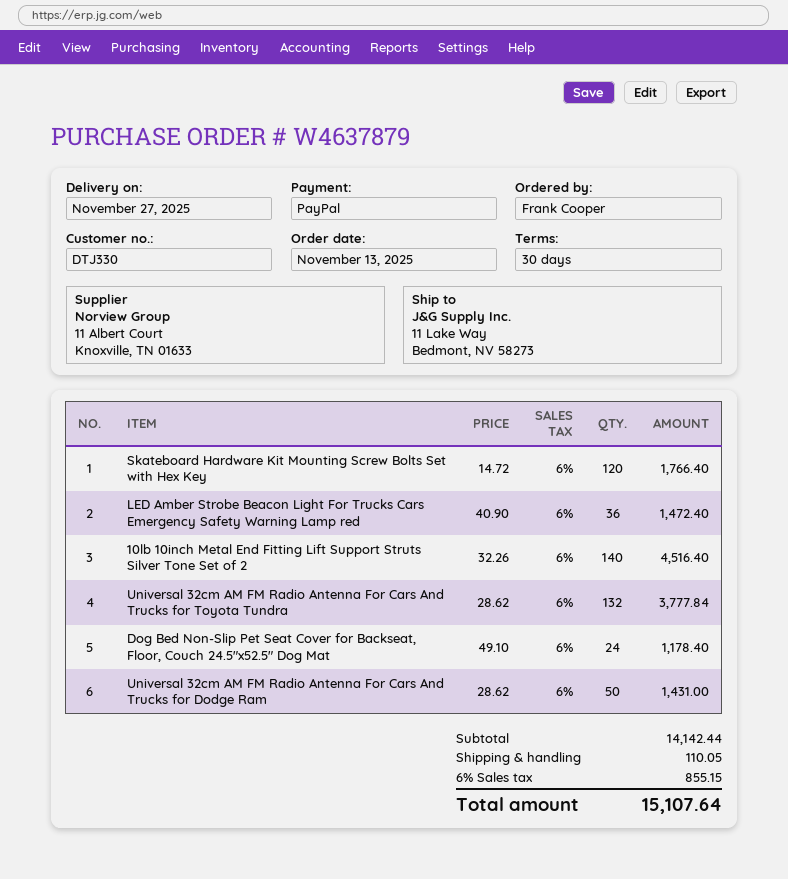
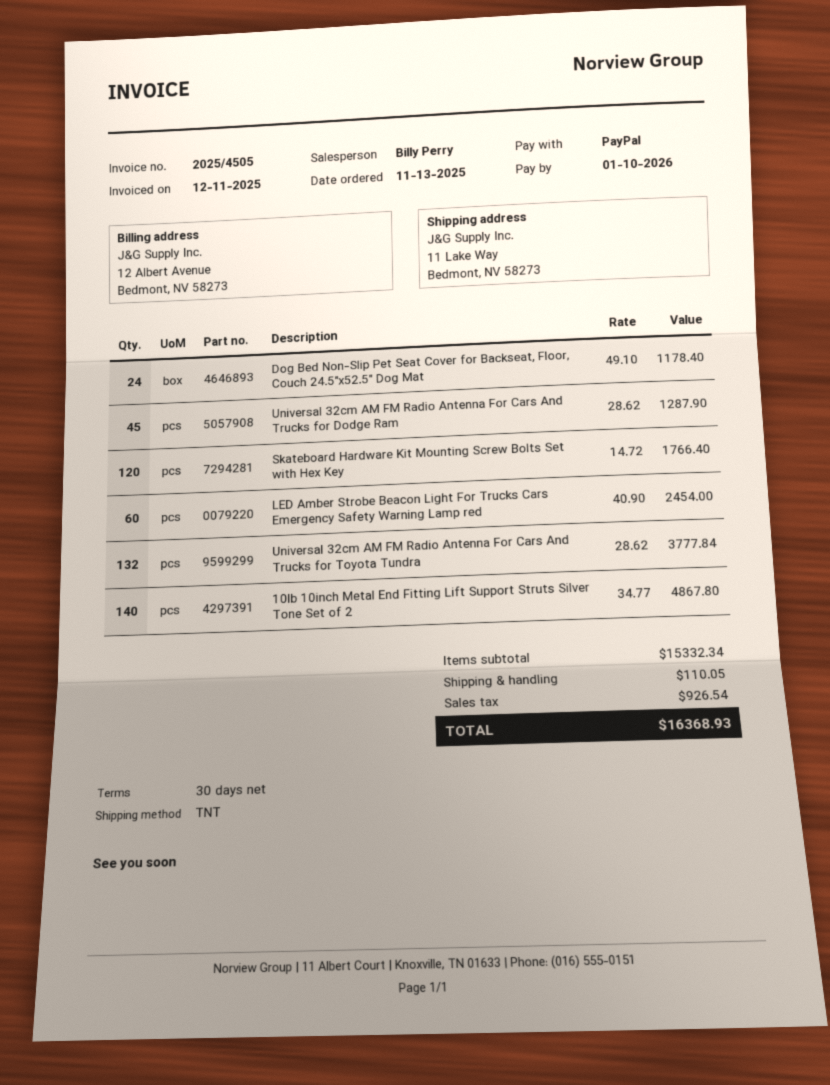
LED Amber Strobe Beacon Light For Trucks Cars Emergency Safety Warning Lamp red: 36 x 40.90 = 1472.40 -> 60 x 40.90 = 2454.00
10lb 10inch Metal End Fitting Lift Support Struts Silver Tone Set of 2: 140 x 32.26 = 4516.40 -> 140 x 34.77 = 4867.80
Universal 32cm AM FM Radio Antenna For Cars And Trucks for Dodge Ram: 50 x 28.62 = 1431.00 -> 45 x 28.62 = 1287.90
subtotal: 14142.44 -> 15332.34
tax: 855.15 -> 926.54
total: 15107.64 -> 16368.93

